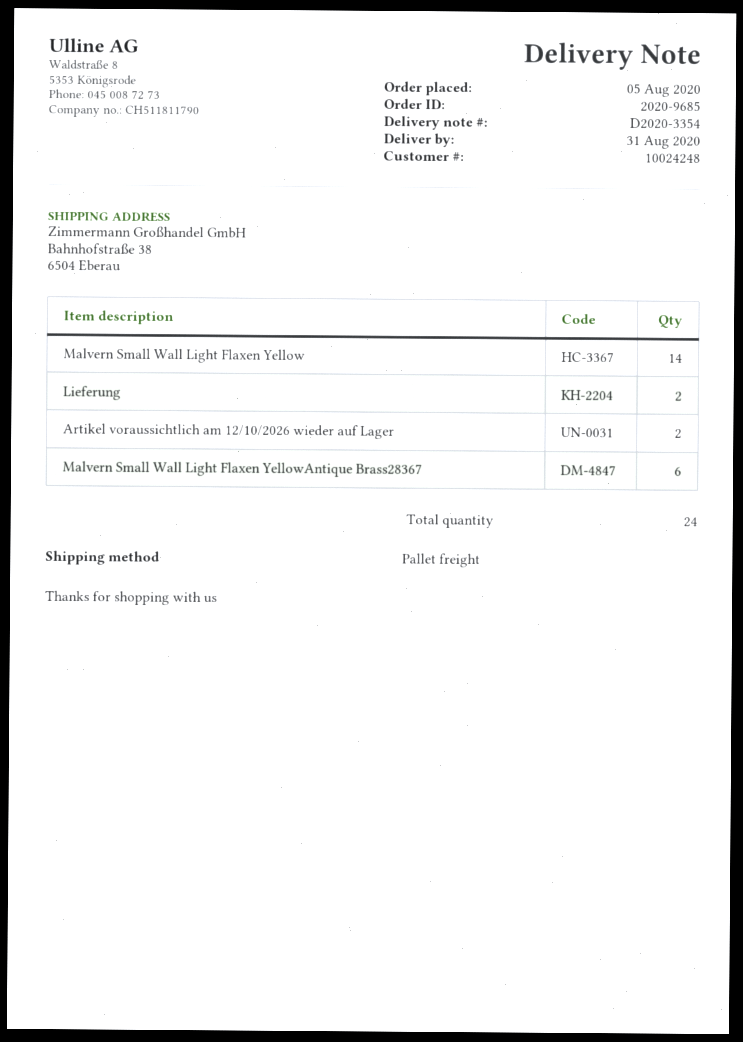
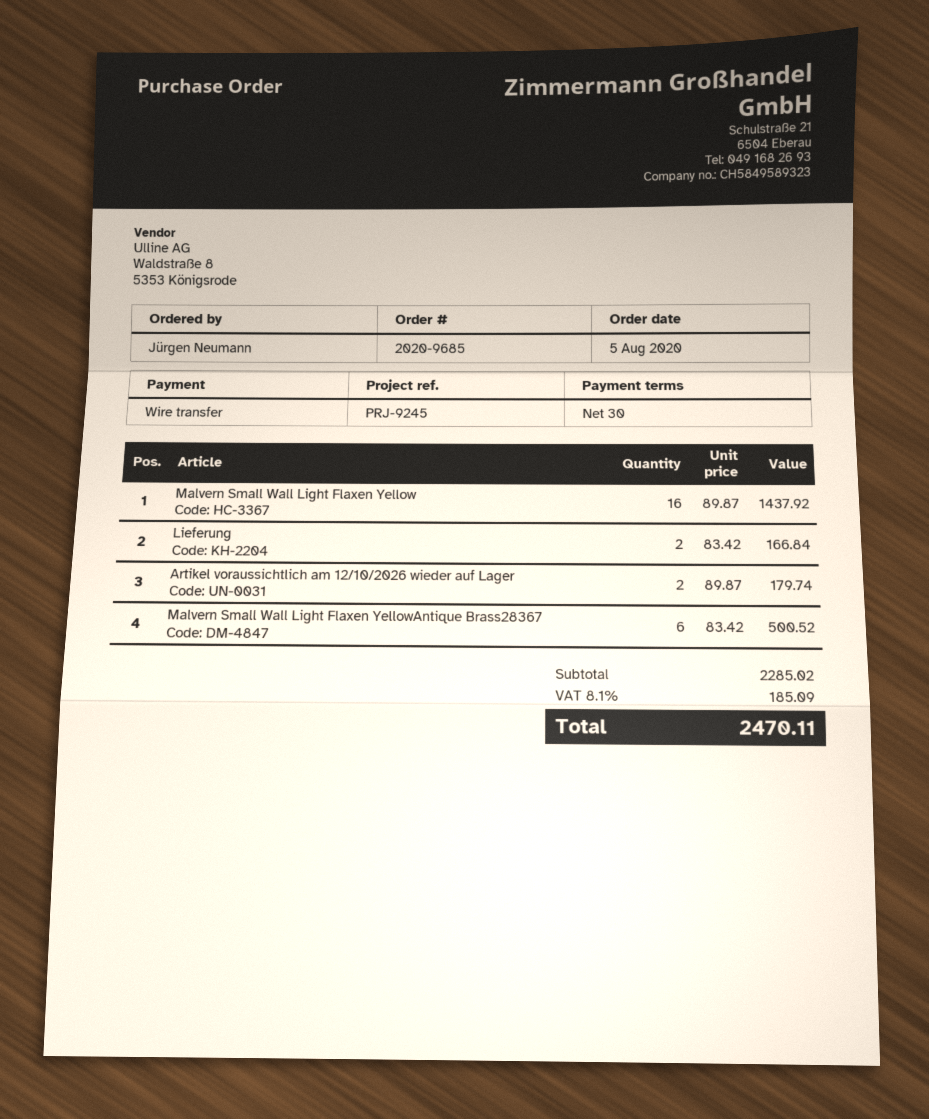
Malvern Small Wall Light Flaxen Yellow: 14 -> 16

